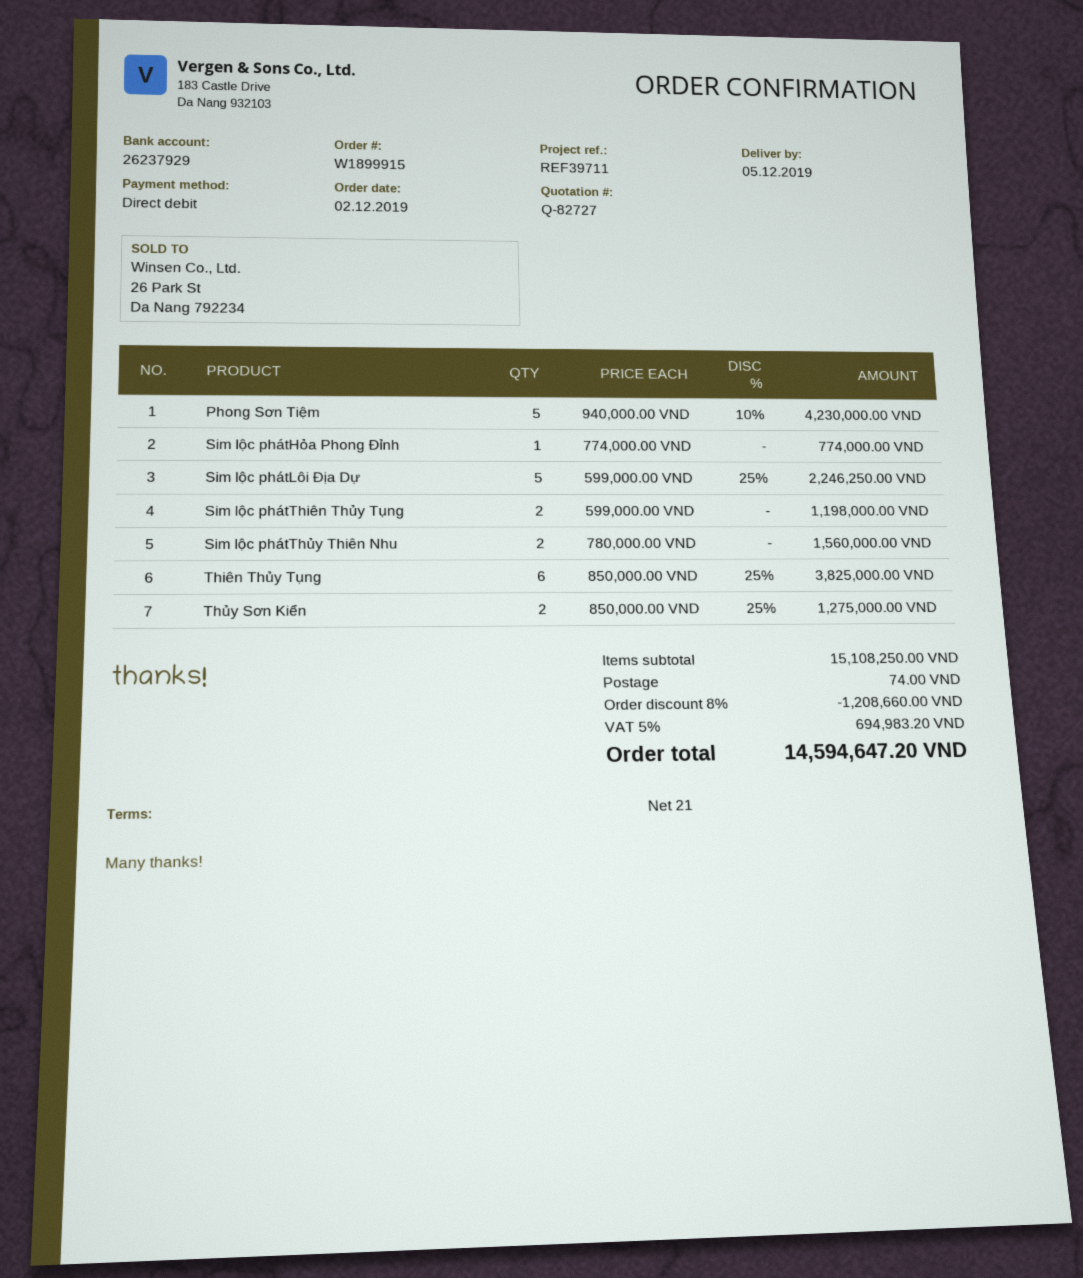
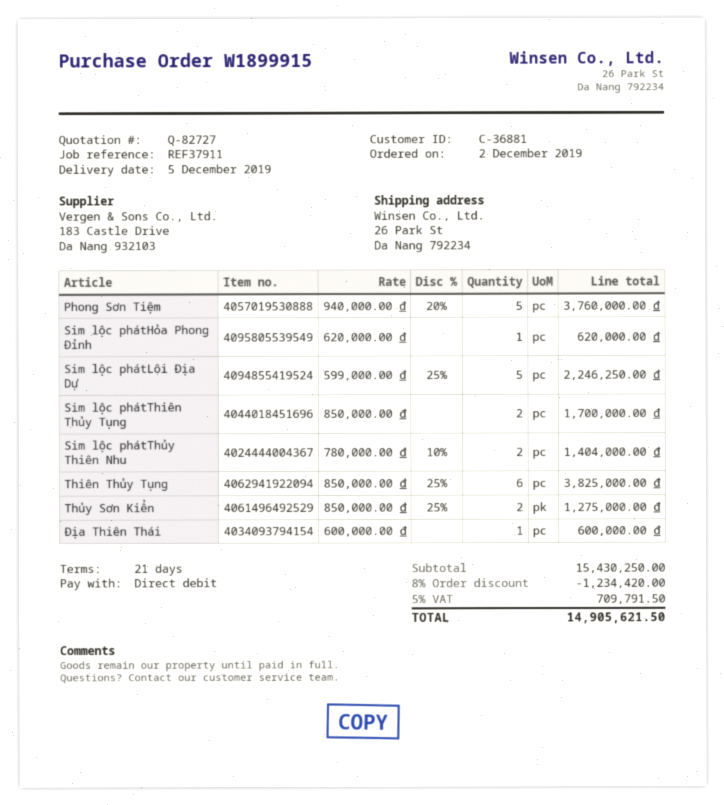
reference: REF39711 -> REF37911
Phong Sơn Tiệm: 5 x 940000.00 - 10% = 4230000.00 -> 5 x 940000.00 - 20% = 3760000.00
Sim lộc phátHỏa Phong Đỉnh: 1 x 774000.00 = 774000.00 -> 1 x 620000.00 = 620000.00
Sim lộc phátThiên Thủy Tụng: 2 x 599000.00 = 1198000.00 -> 2 x 850000.00 = 1700000.00
Sim lộc phátThủy Thiên Nhu: 2 x 780000.00 = 1560000.00 -> 2 x 780000.00 - 10% = 1404000.00
Địa Thiên Thái: none -> 1 x 600000.00 = 600000.00
subtotal: 15108250.00 -> 15430250.00
discount: 8% = 1208660.00 -> 8% = 1234420.00
shipping: 74.00 -> none
tax: 5% = 694983.20 -> 5% = 709791.50
total: 14594647.20 -> 14905621.50

